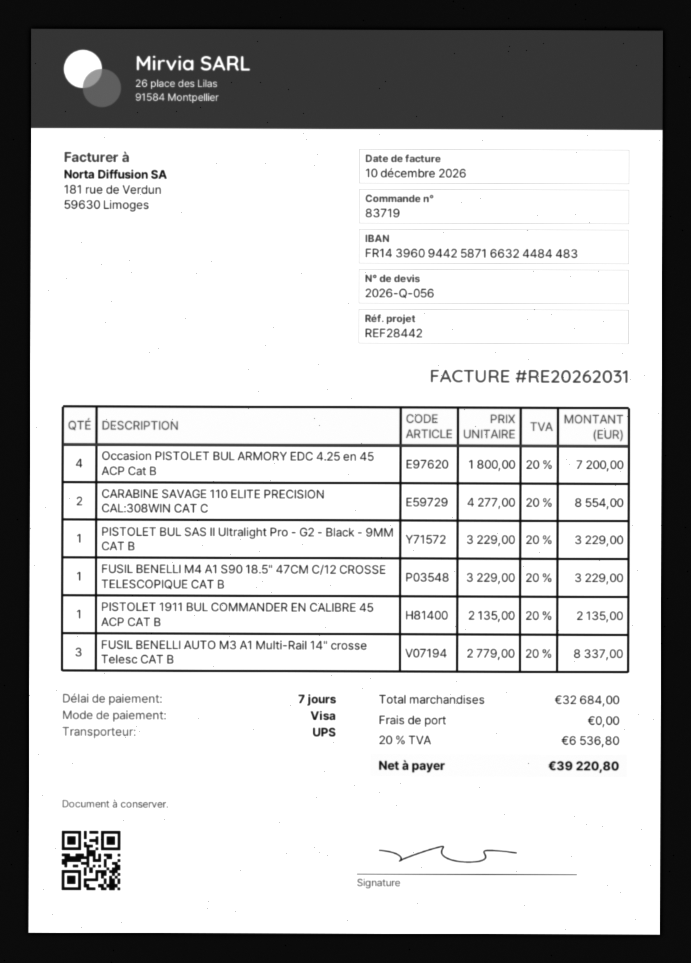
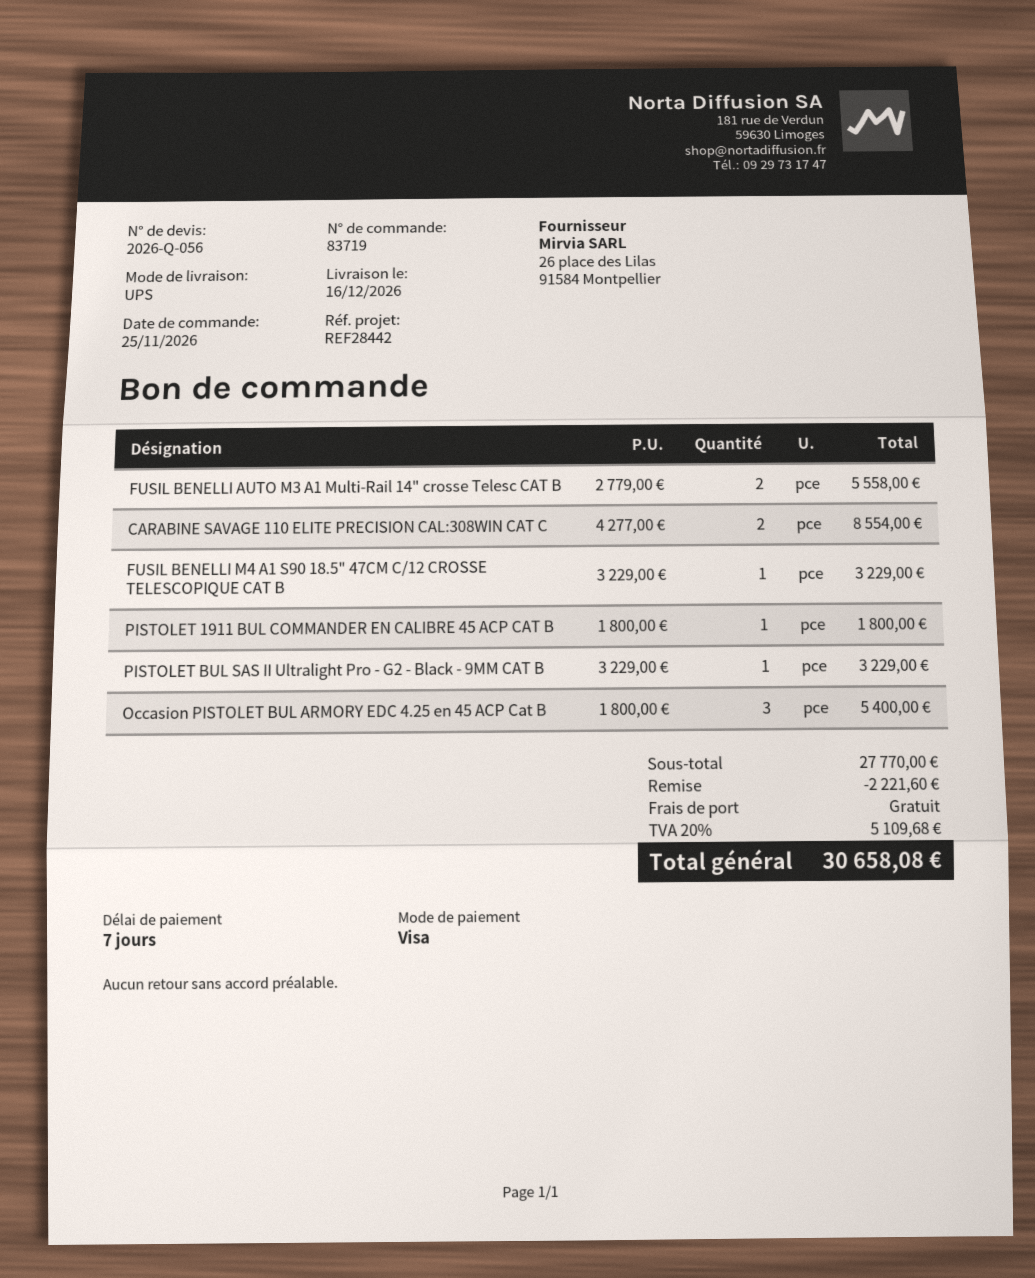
Occasion PISTOLET BUL ARMORY EDC 4.25 en 45 ACP Cat B: 4 x 1800.00 = 7200.00 -> 3 x 1800.00 = 5400.00
PISTOLET 1911 BUL COMMANDER EN CALIBRE 45 ACP CAT B: 1 x 2135.00 = 2135.00 -> 1 x 1800.00 = 1800.00
FUSIL BENELLI AUTO M3 A1 Multi-Rail 14" crosse Telesc CAT B: 3 x 2779.00 = 8337.00 -> 2 x 2779.00 = 5558.00
subtotal: 32684.00 -> 27770.00
discount: none -> 2221.60
tax: 20% = 6536.80 -> 20% = 5109.68
total: 39220.80 -> 30658.08

